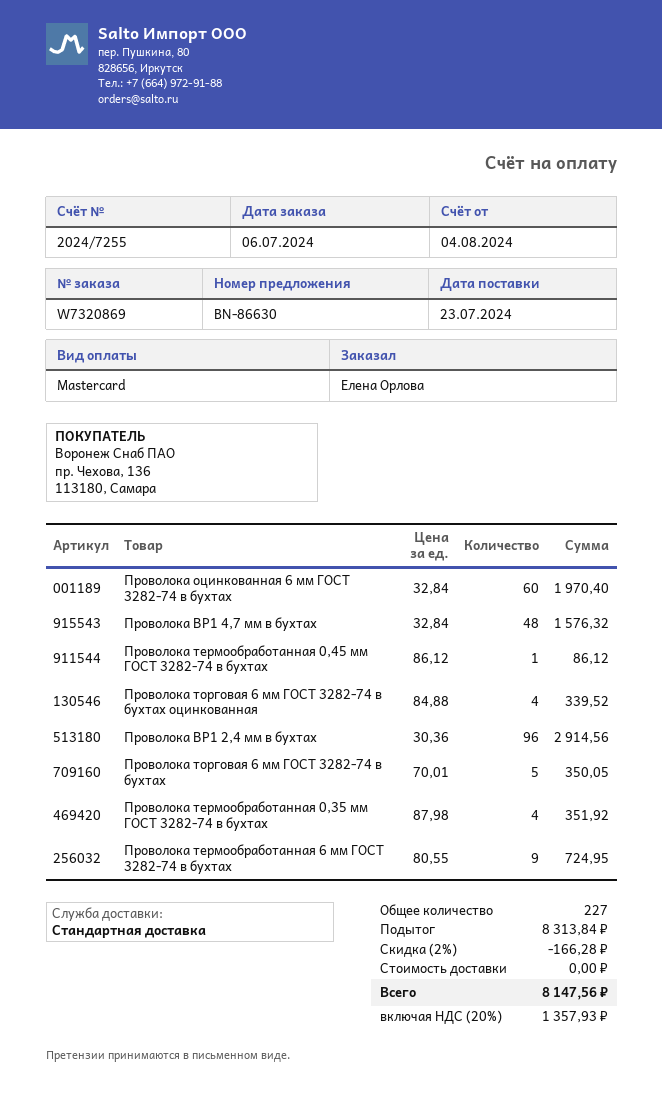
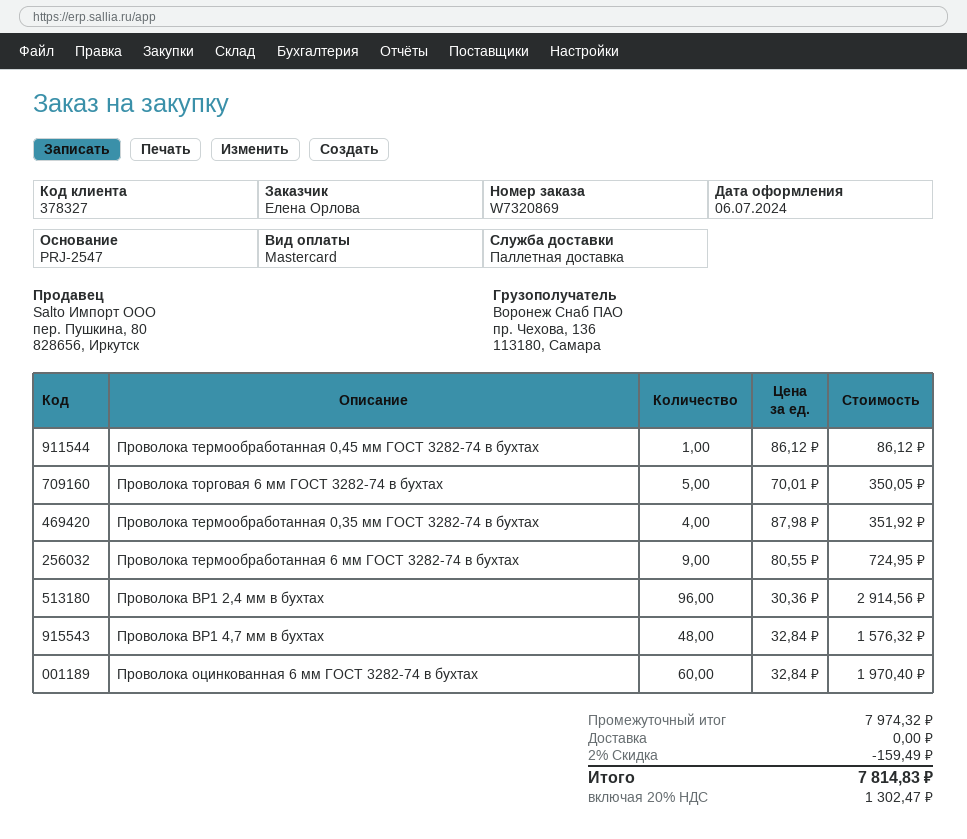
shipping method: standard -> pallet freight
Проволока торговая 6 мм ГОСТ 3282-74 в бухтах оцинкованная: 4 x 84.88 = 339.52 -> none
subtotal: 8313.84 -> 7974.32
discount: 2% = 166.28 -> 2% = 159.49
tax: 20% = 1357.93 -> 20% = 1302.47
total: 8147.56 -> 7814.83

